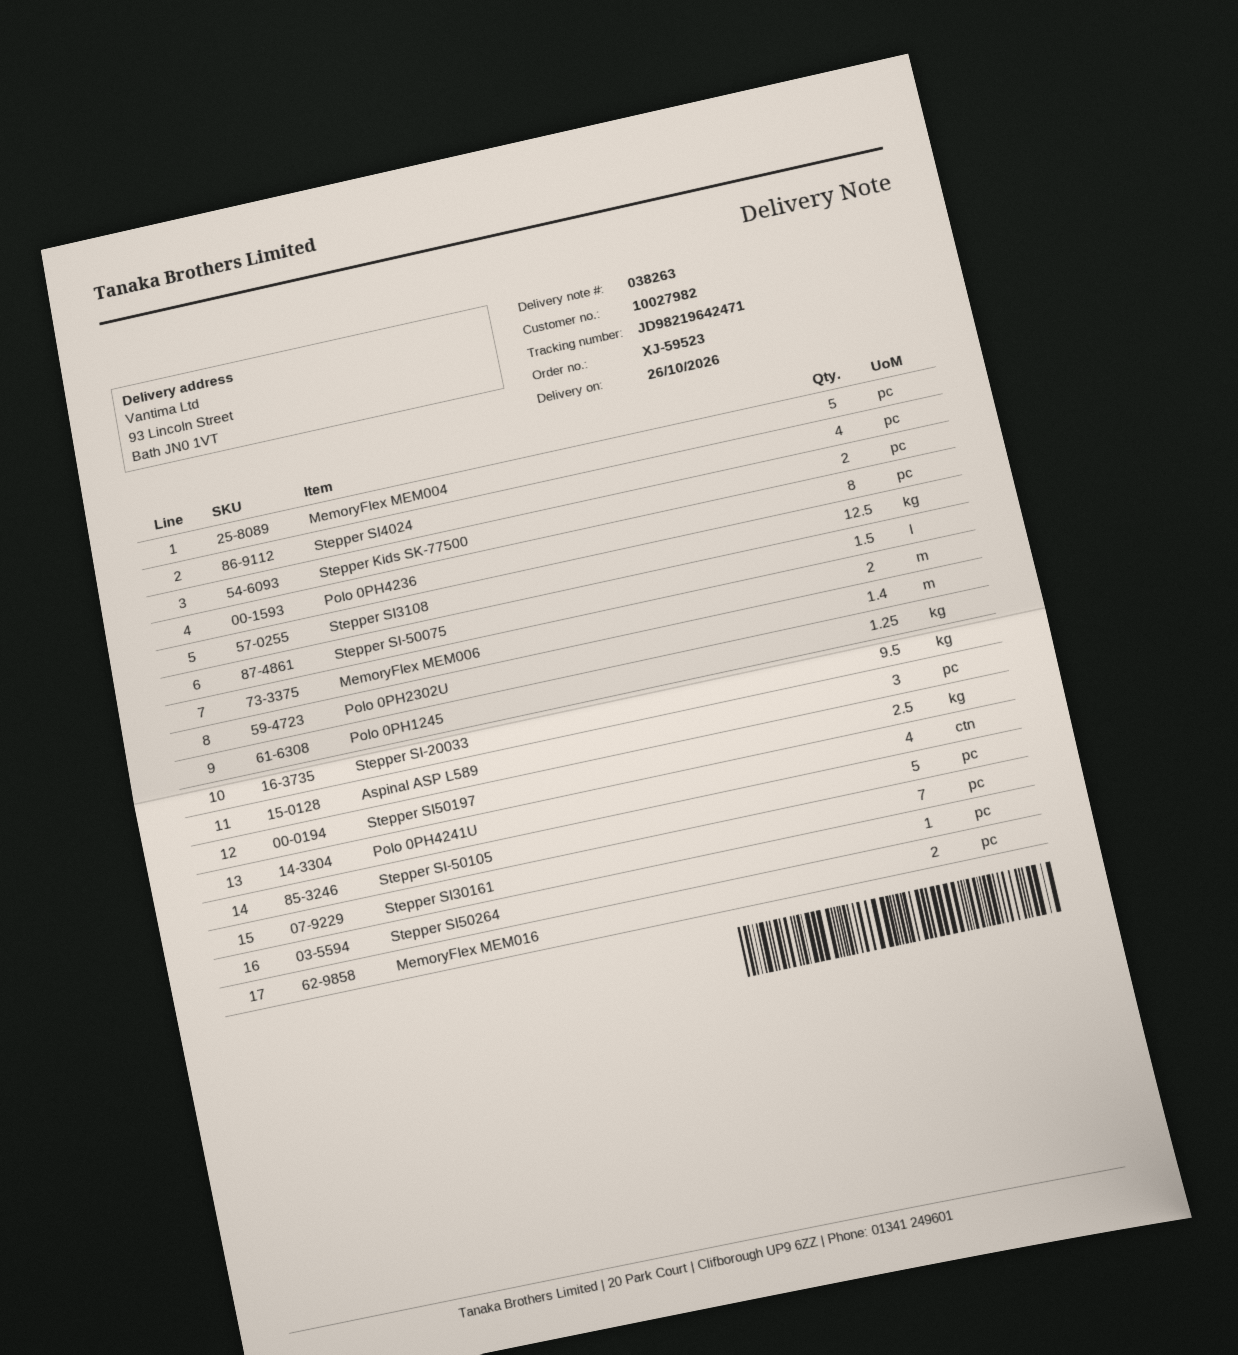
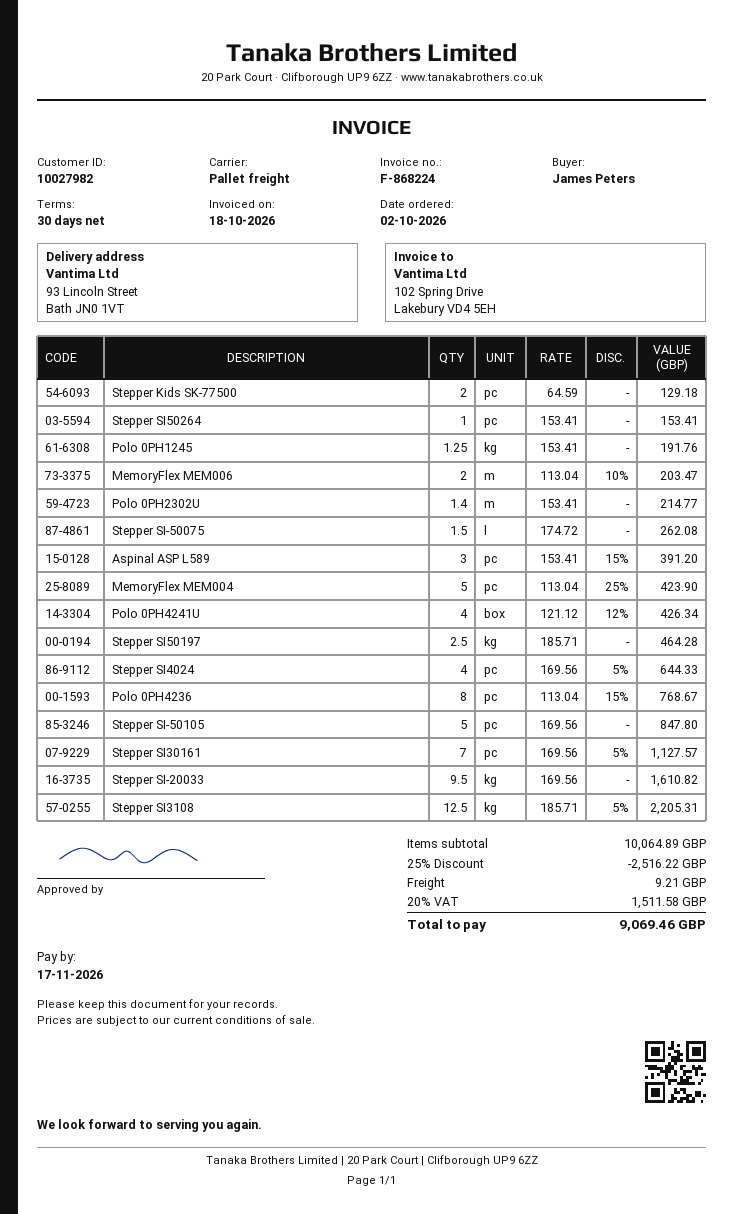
MemoryFlex MEM016: 2 -> none

